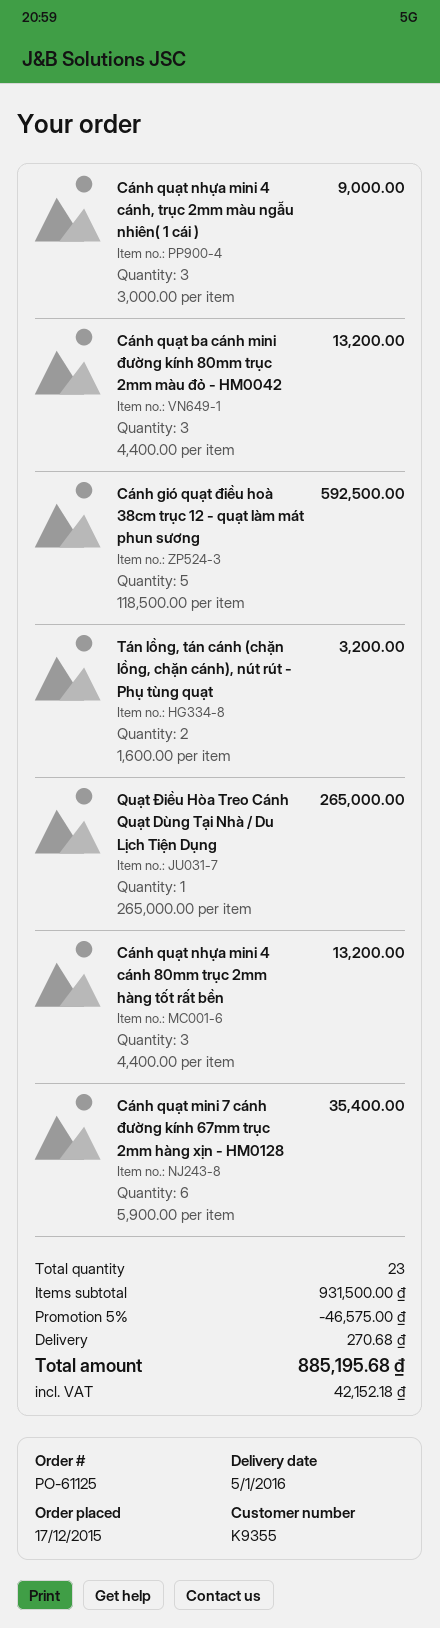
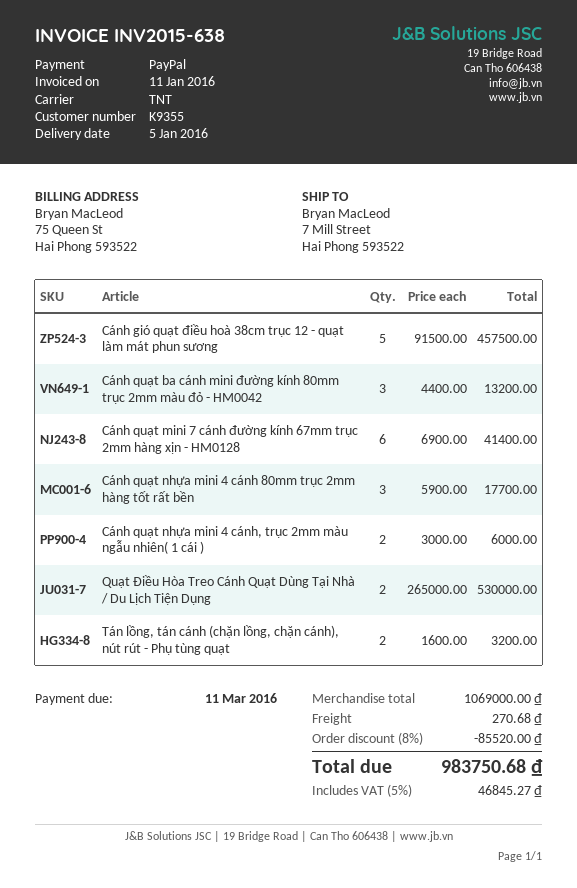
Cánh quạt nhựa mini 4 cánh, trục 2mm màu ngẫu nhiên( 1 cái ): 3 x 3000.00 = 9000.00 -> 2 x 3000.00 = 6000.00
Cánh gió quạt điều hoà 38cm trục 12 - quạt làm mát phun sương: 5 x 118500.00 = 592500.00 -> 5 x 91500.00 = 457500.00
Quạt Điều Hòa Treo Cánh Quạt Dùng Tại Nhà / Du Lịch Tiện Dụng: 1 x 265000.00 = 265000.00 -> 2 x 265000.00 = 530000.00
Cánh quạt nhựa mini 4 cánh 80mm trục 2mm hàng tốt rất bền: 3 x 4400.00 = 13200.00 -> 3 x 5900.00 = 17700.00
Cánh quạt mini 7 cánh đường kính 67mm trục 2mm hàng xịn - HM0128: 6 x 5900.00 = 35400.00 -> 6 x 6900.00 = 41400.00
subtotal: 931500.00 -> 1069000.00
discount: 5% = 46575.00 -> 8% = 85520.00
tax: 42152.18 -> 46845.27
total: 885195.68 -> 983750.68

